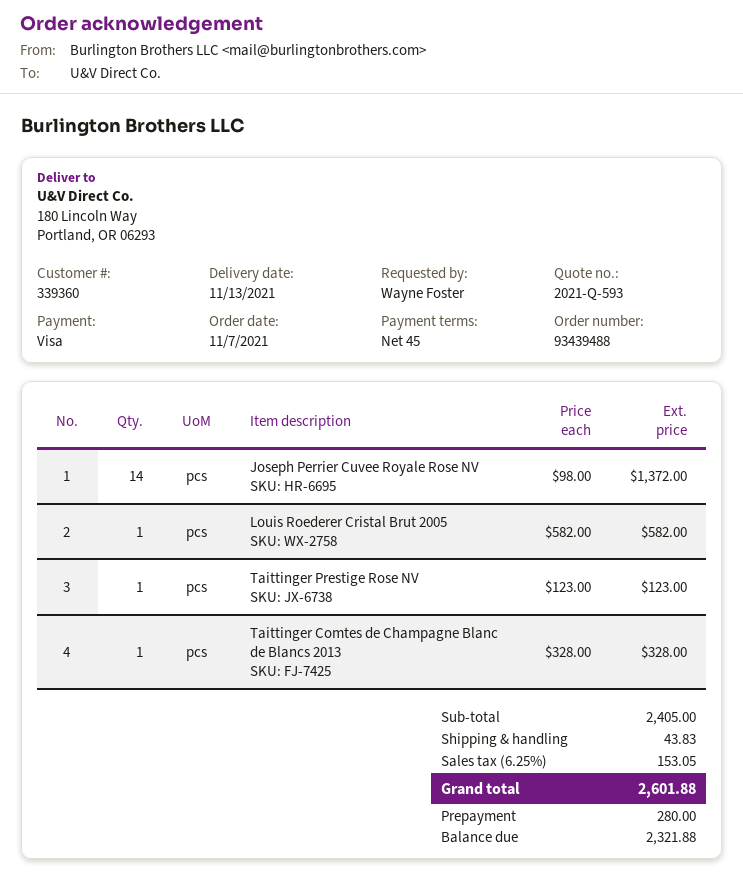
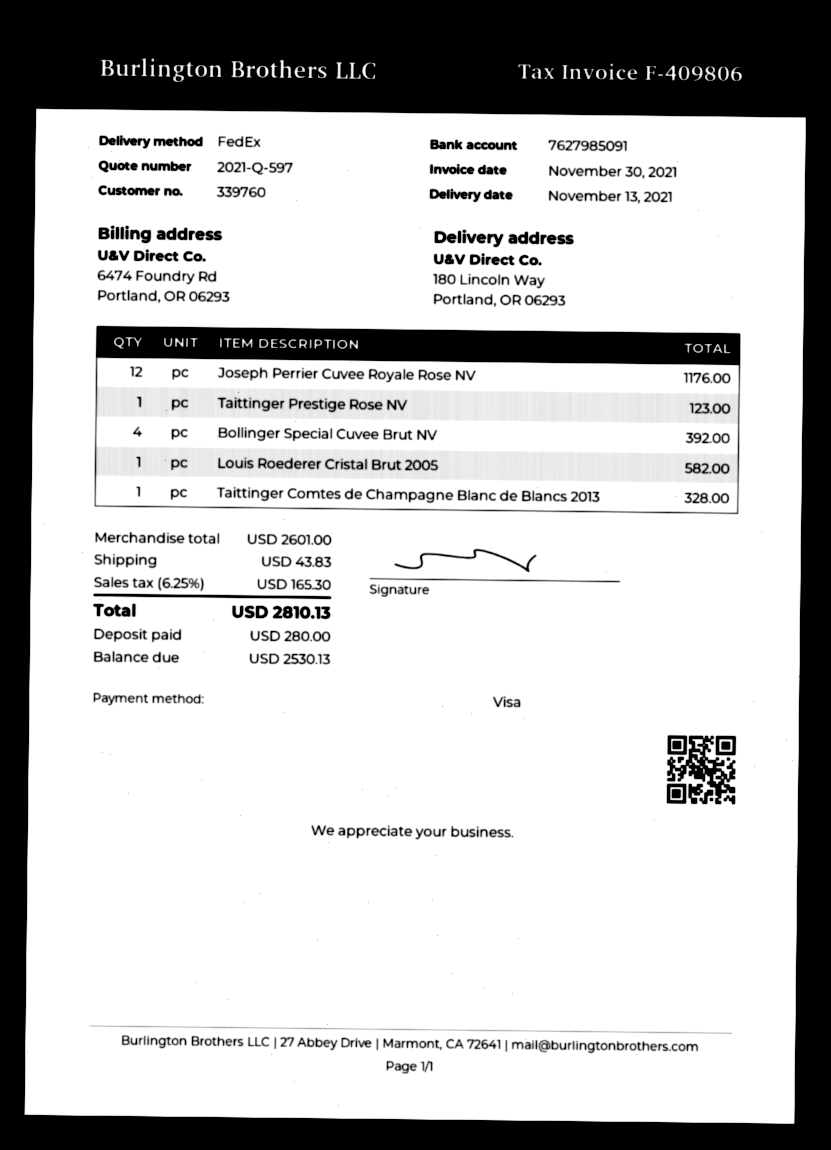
quote number: 2021-Q-593 -> 2021-Q-597
customer number: 339360 -> 339760
Joseph Perrier Cuvee Royale Rose NV: 14 for 1372.00 -> 12 for 1176.00
Bollinger Special Cuvee Brut NV: none -> 4 for 392.00
subtotal: 2405.00 -> 2601.00
tax: 6.25% = 153.05 -> 6.25% = 165.30
total: 2601.88 -> 2810.13
balance: 2321.88 -> 2530.13

